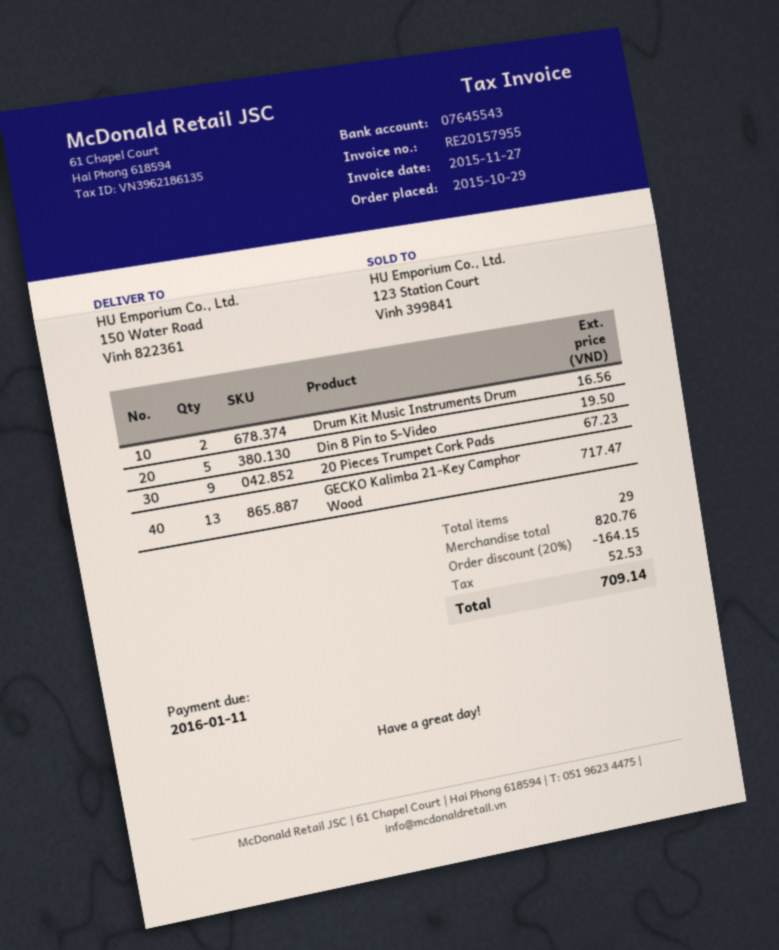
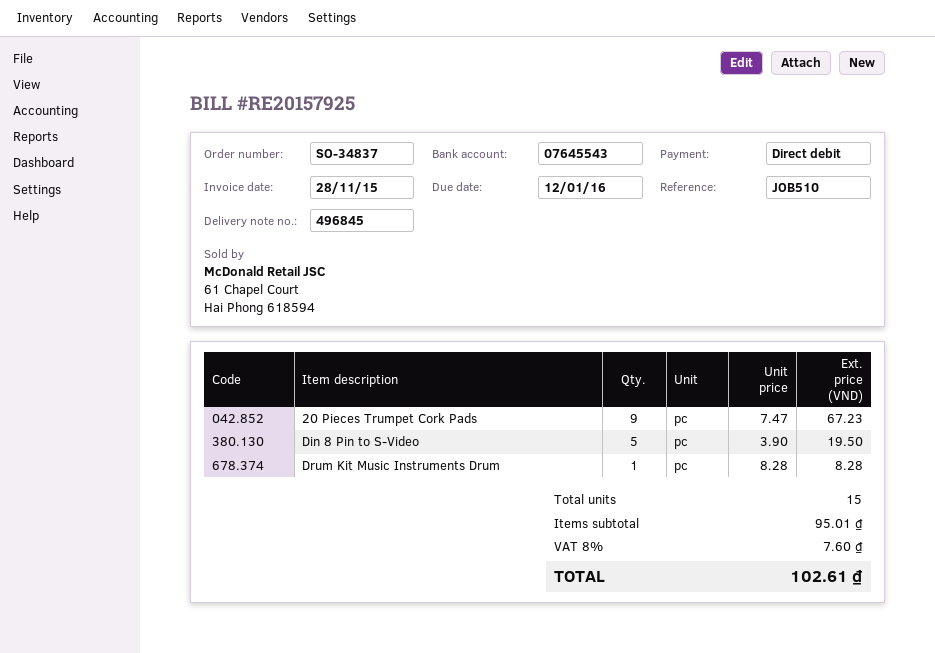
invoice number: RE20157955 -> RE20157925
invoice date: 2015-11-27 -> 2015-11-28
due date: 2016-01-11 -> 2016-01-12
Drum Kit Music Instruments Drum: 2 for 16.56 -> 1 for 8.28
GECKO Kalimba 21-Key Camphor Wood: 13 for 717.47 -> none
total quantity: 29 -> 15
subtotal: 820.76 -> 95.01
discount: 20% = 164.15 -> none
tax: 52.53 -> 7.60
total: 709.14 -> 102.61

